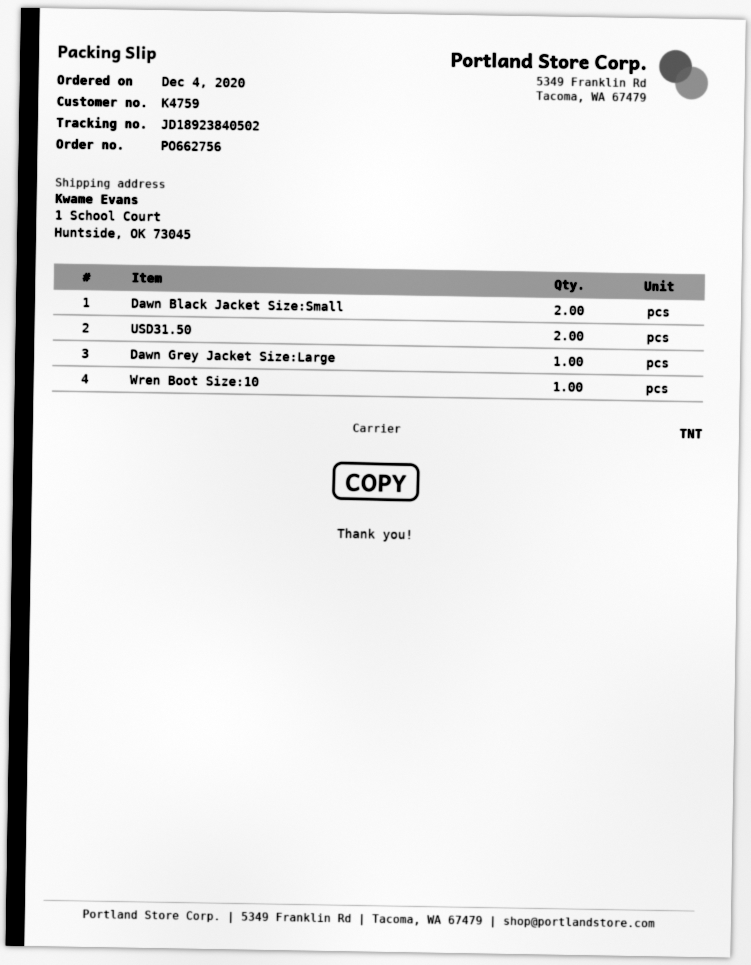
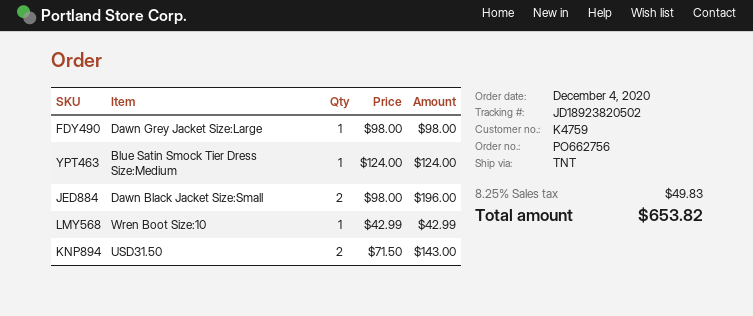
tracking number: JD18923840502 -> JD18923820502
Blue Satin Smock Tier Dress Size:Medium: none -> 1

